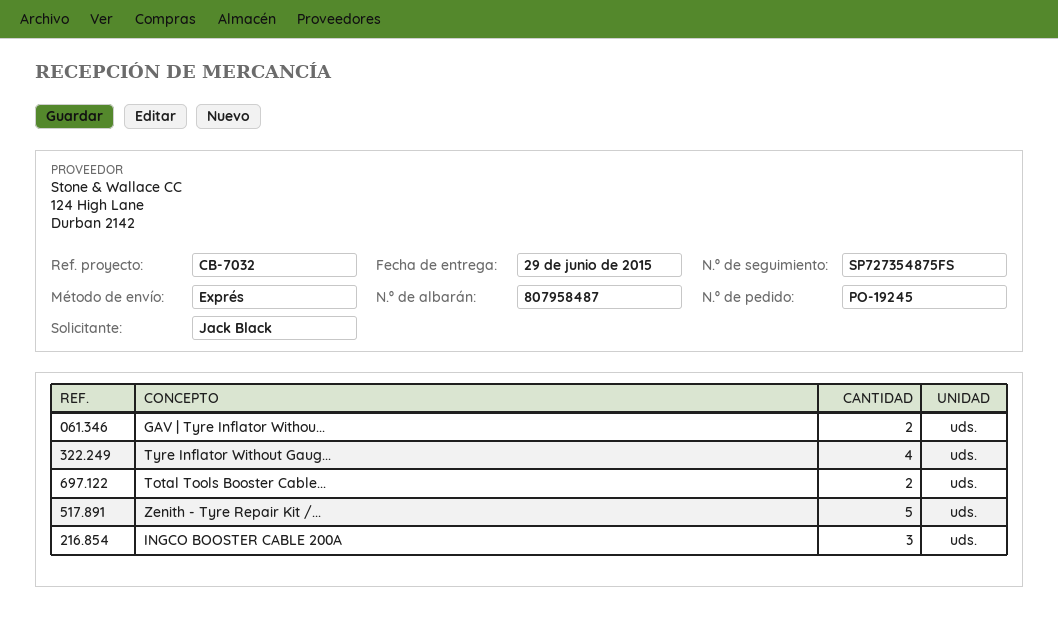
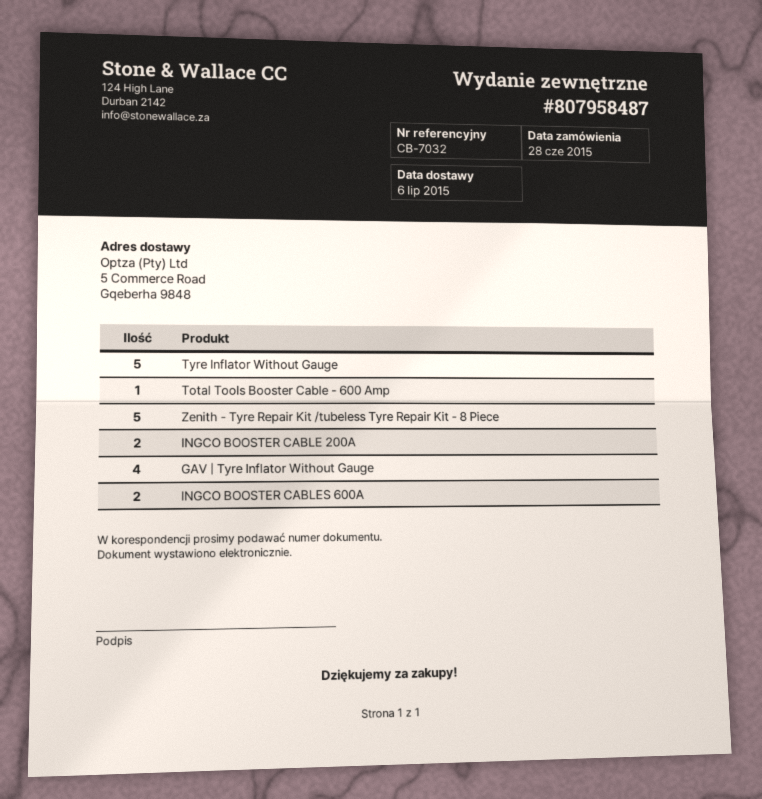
delivery date: 2015-06-29 -> 2015-07-06
GAV | Tyre Inflator Withou...: 2 -> 4
Tyre Inflator Without Gaug...: 4 -> 5
Total Tools Booster Cable...: 2 -> 1
INGCO BOOSTER CABLE 200A: 3 -> 2
INGCO BOOSTER CABLES 600A: none -> 2

